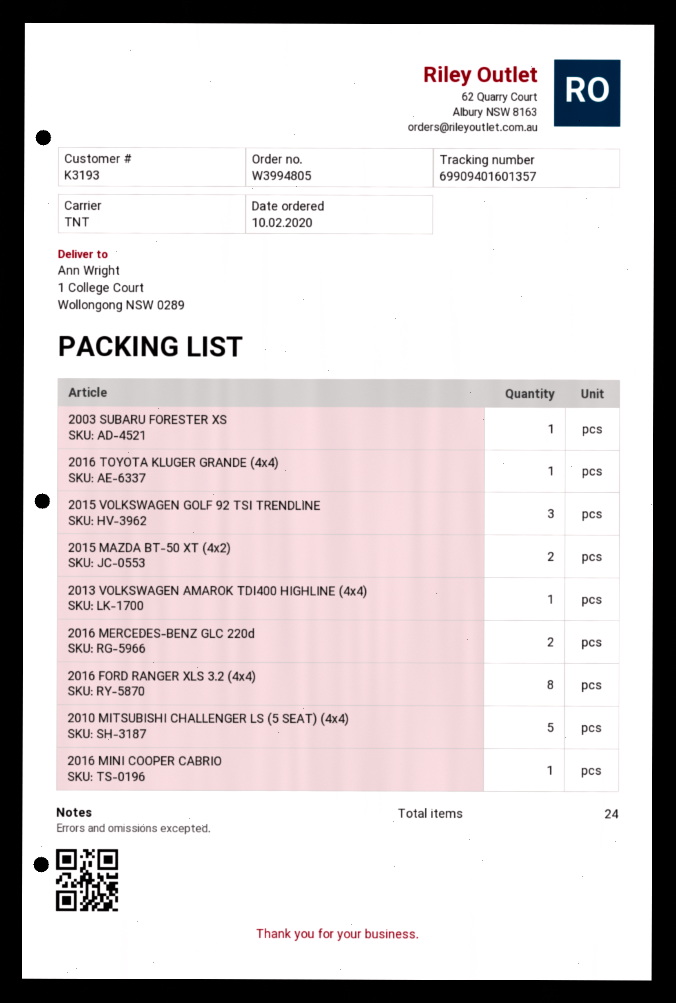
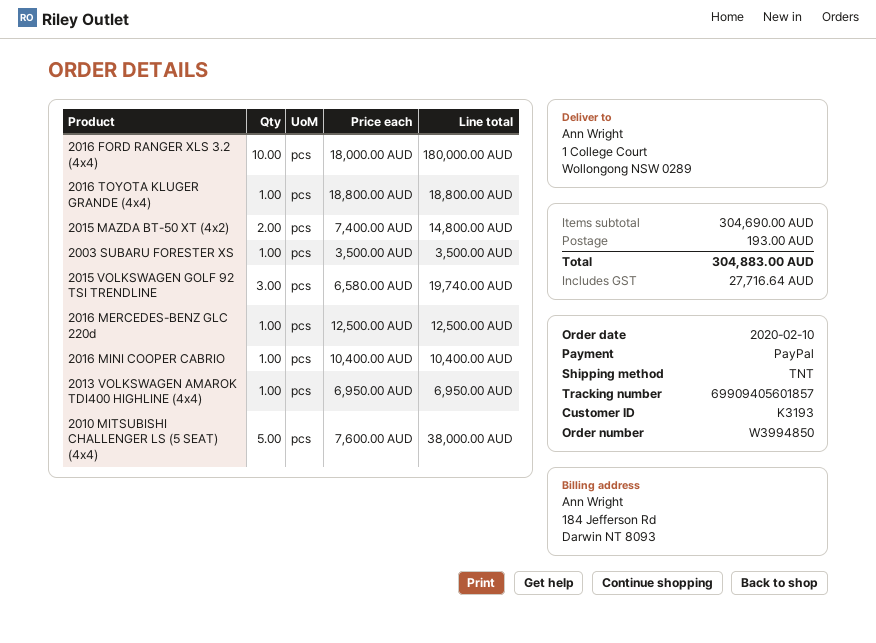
order number: W3994805 -> W3994850
tracking number: 69909401601357 -> 69909405601857
2016 MERCEDES-BENZ GLC 220d: 2 -> 1
2016 FORD RANGER XLS 3.2 (4x4): 8 -> 10

